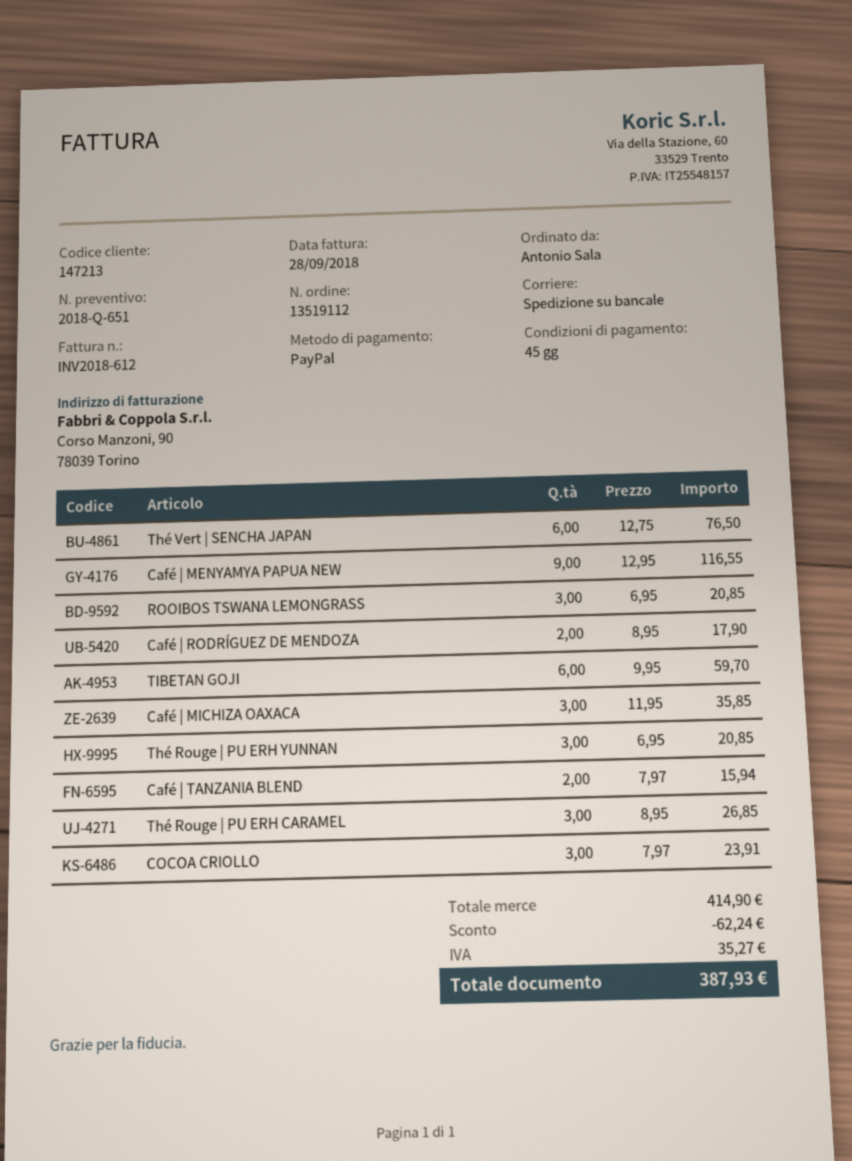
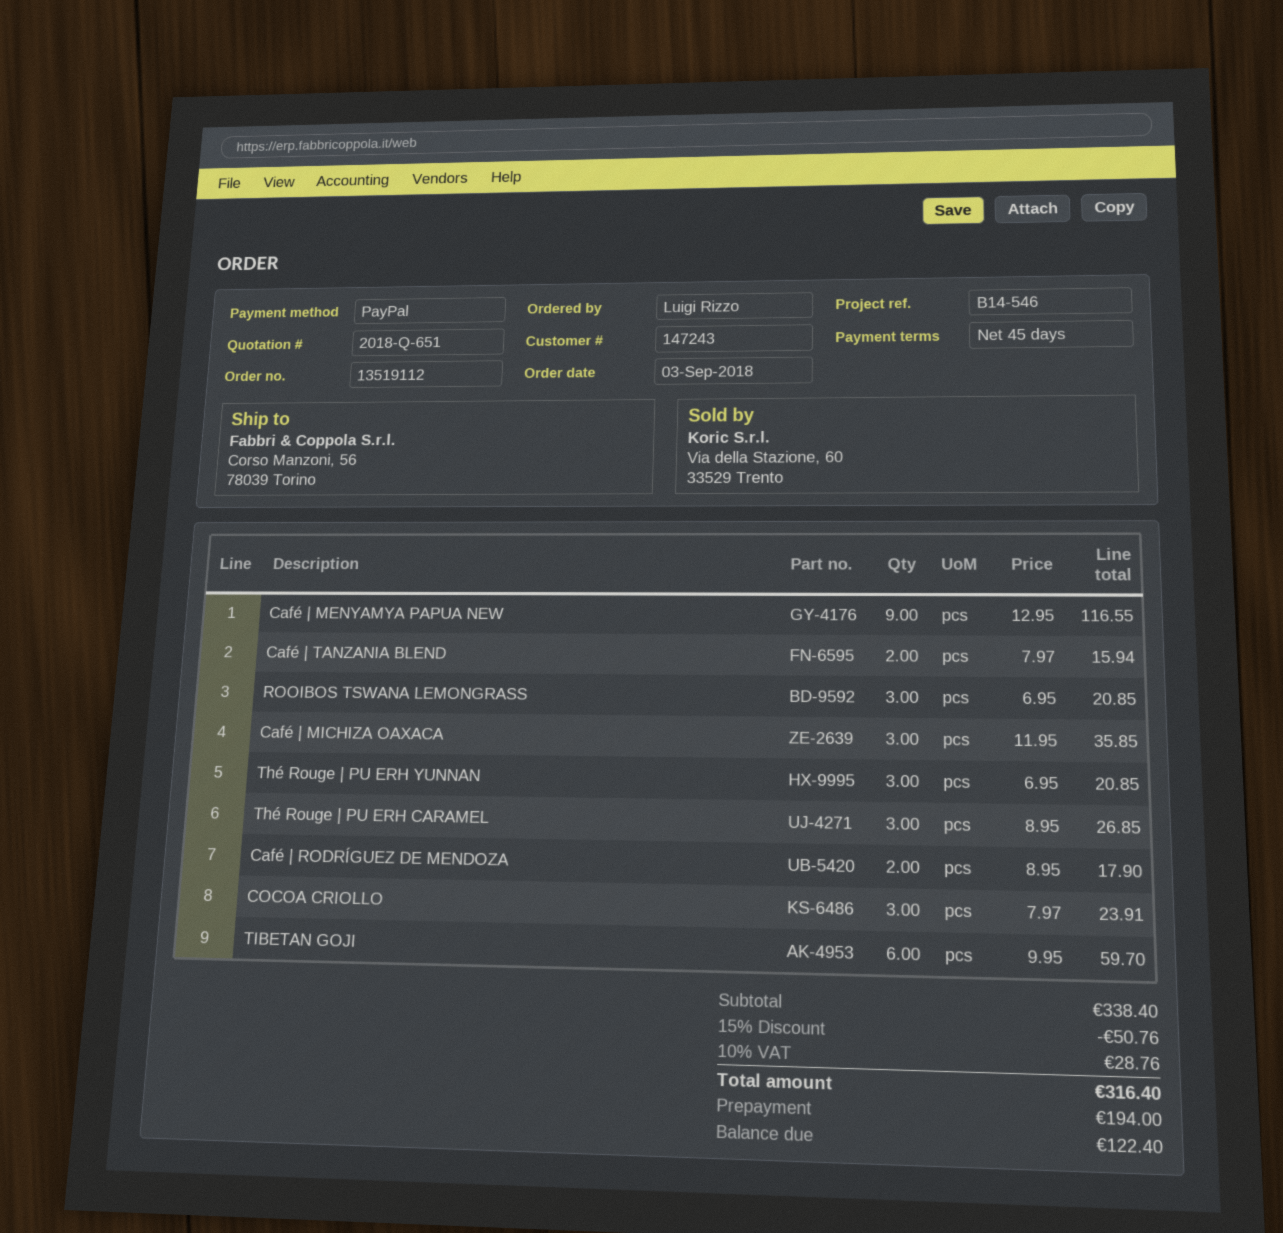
customer number: 147213 -> 147243
ordered by: Antonio Sala -> Luigi Rizzo
Thé Vert | SENCHA JAPAN: 6 x 12.75 = 76.50 -> none
subtotal: 414.90 -> 338.40
discount: 62.24 -> 50.76
tax: 35.27 -> 28.76
total: 387.93 -> 316.40

